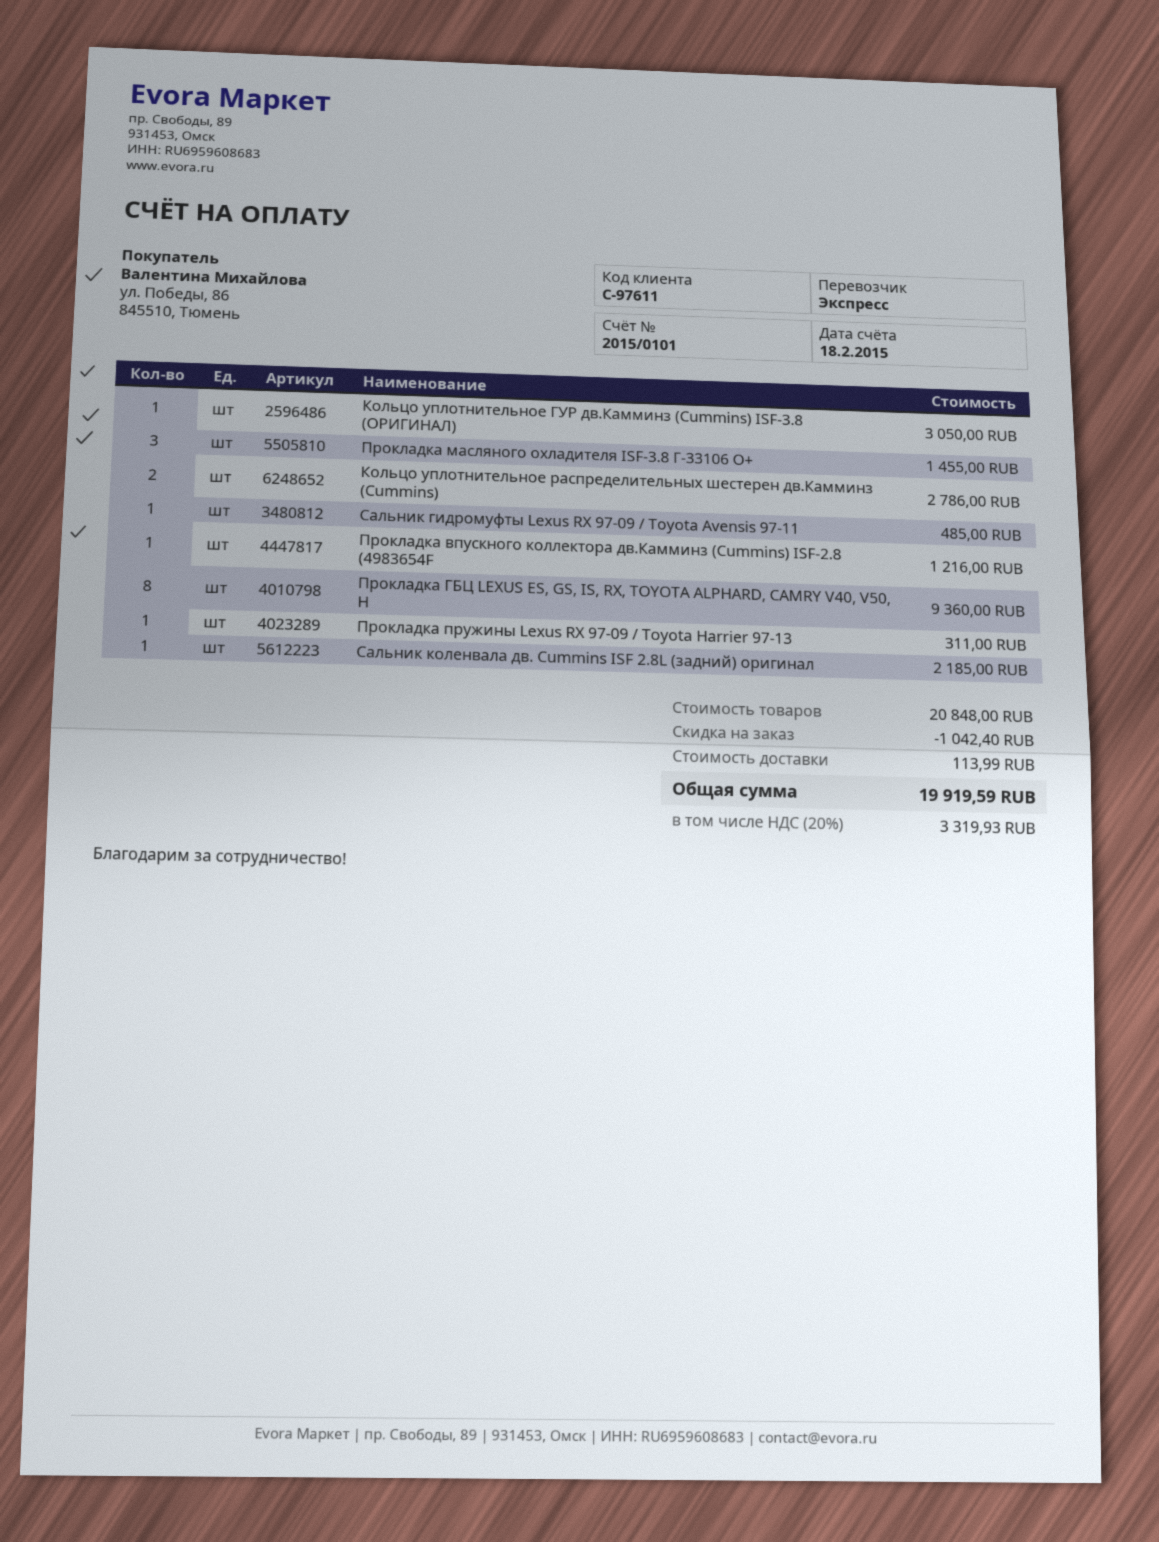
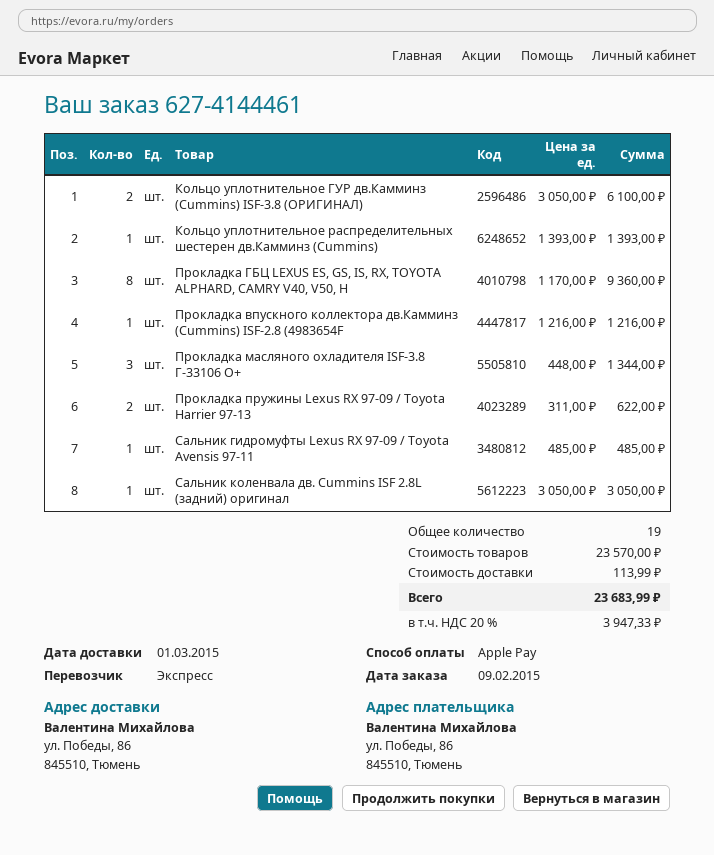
Кольцо уплотнительное ГУР дв.Камминз (Cummins) ISF-3.8 (ОРИГИНАЛ): 1 for 3050.00 -> 2 for 6100.00
Прокладка масляного охладителя ISF-3.8 Г-33106 О+: 3 for 1455.00 -> 3 for 1344.00
Кольцо уплотнительное распределительных шестерен дв.Камминз (Cummins): 2 for 2786.00 -> 1 for 1393.00
Прокладка пружины Lexus RX 97-09 / Toyota Harrier 97-13: 1 for 311.00 -> 2 for 622.00
Сальник коленвала дв. Cummins ISF 2.8L (задний) оригинал: 1 for 2185.00 -> 1 for 3050.00
subtotal: 20848.00 -> 23570.00
discount: 1042.40 -> none
tax: 20% = 3319.93 -> 20% = 3947.33
total: 19919.59 -> 23683.99

